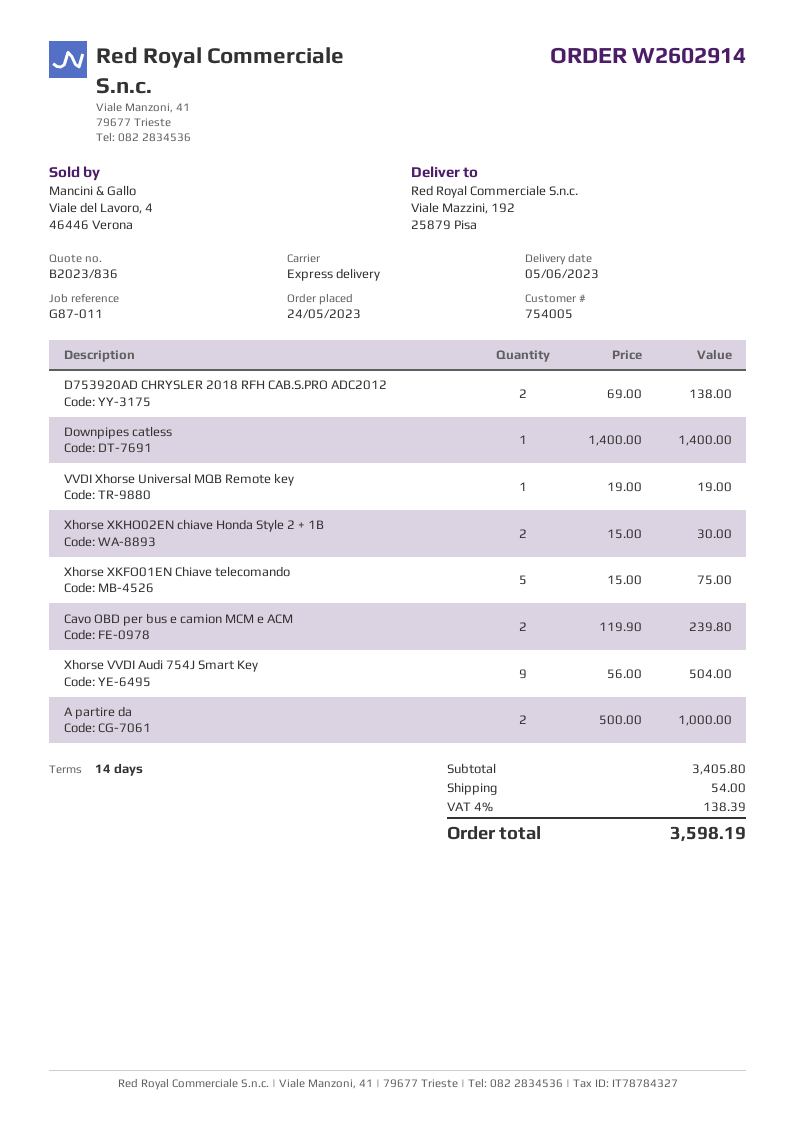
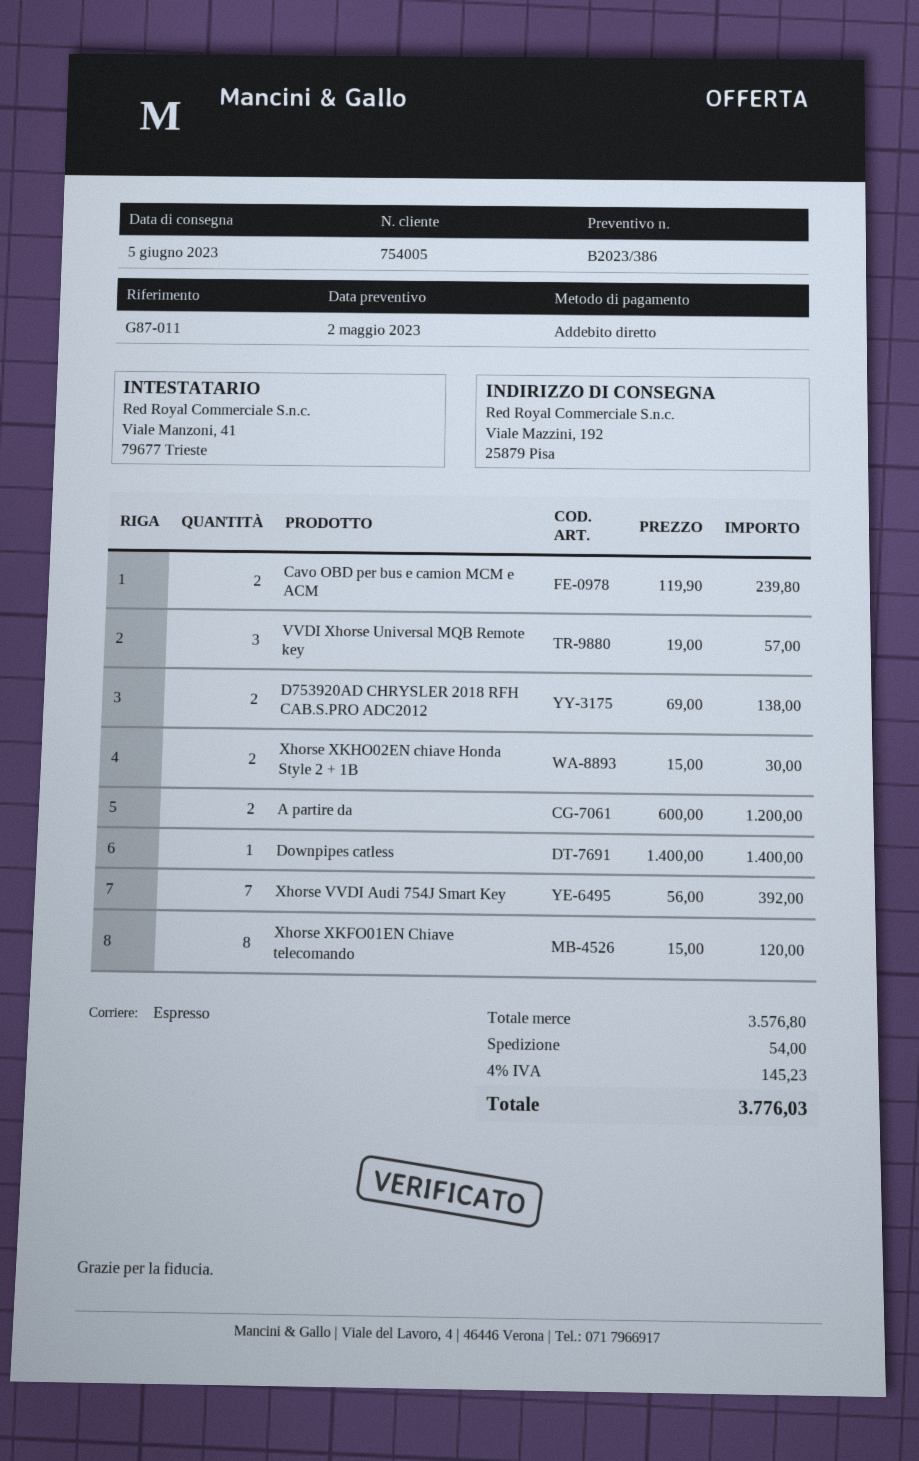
quote number: B2023/836 -> B2023/386
VVDI Xhorse Universal MQB Remote key: 1 x 19.00 = 19.00 -> 3 x 19.00 = 57.00
Xhorse XKFO01EN Chiave telecomando: 5 x 15.00 = 75.00 -> 8 x 15.00 = 120.00
Xhorse VVDI Audi 754J Smart Key: 9 x 56.00 = 504.00 -> 7 x 56.00 = 392.00
A partire da: 2 x 500.00 = 1000.00 -> 2 x 600.00 = 1200.00
subtotal: 3405.80 -> 3576.80
tax: 4% = 138.39 -> 4% = 145.23
total: 3598.19 -> 3776.03

